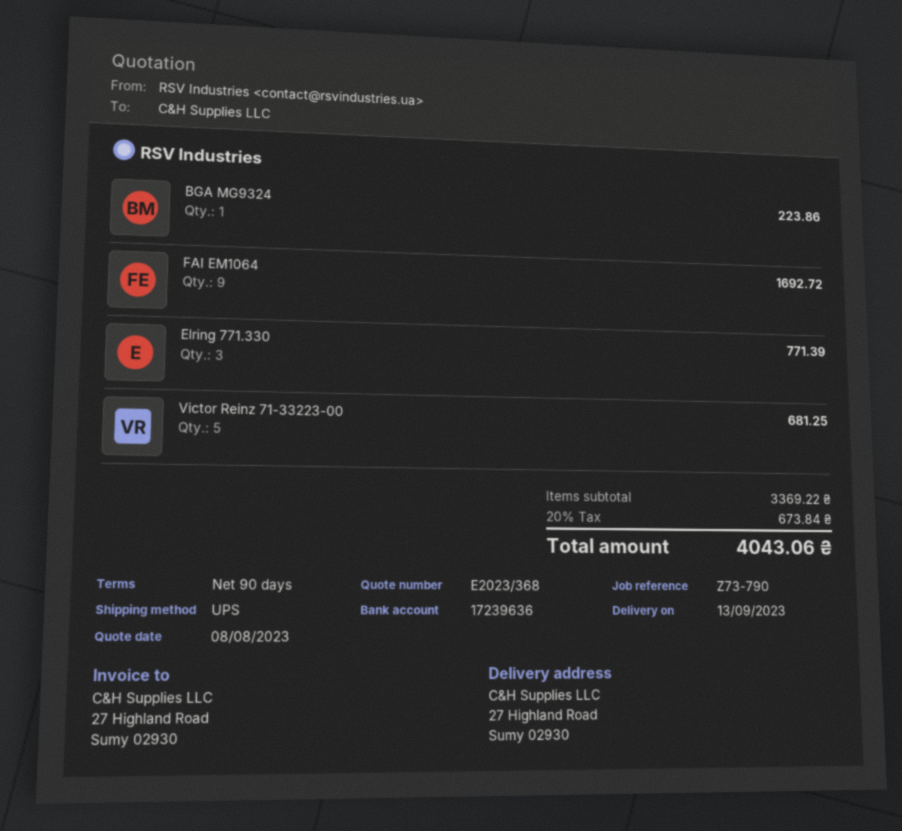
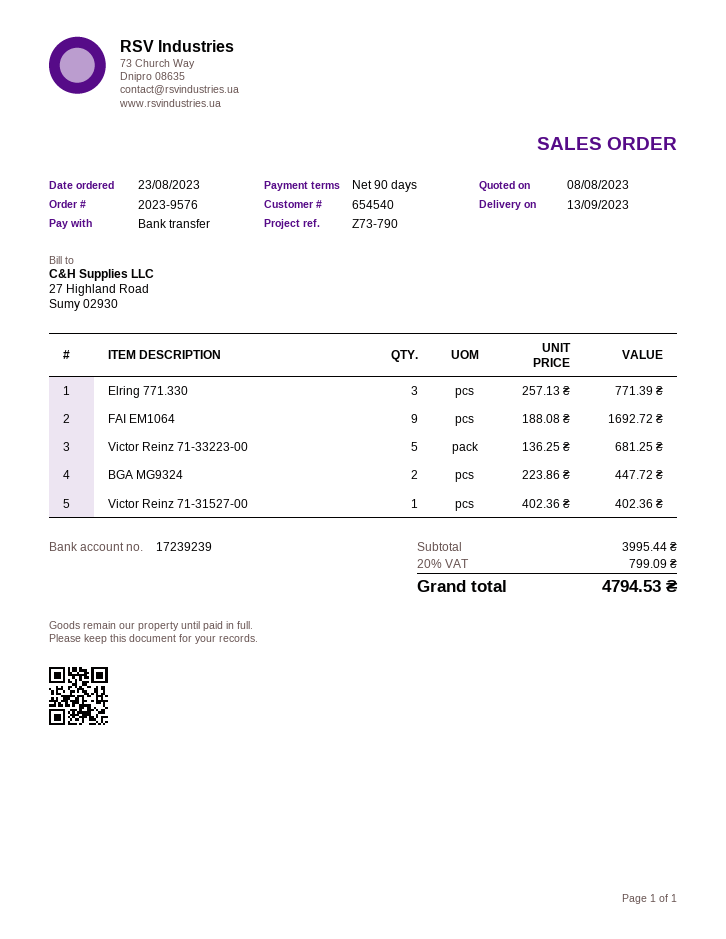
bank account: 17239636 -> 17239239
BGA MG9324: 1 for 223.86 -> 2 for 447.72
Victor Reinz 71-31527-00: none -> 1 for 402.36
subtotal: 3369.22 -> 3995.44
tax: 20% = 673.84 -> 20% = 799.09
total: 4043.06 -> 4794.53

